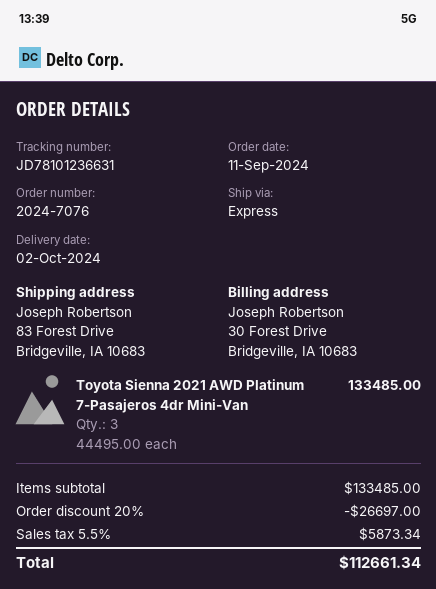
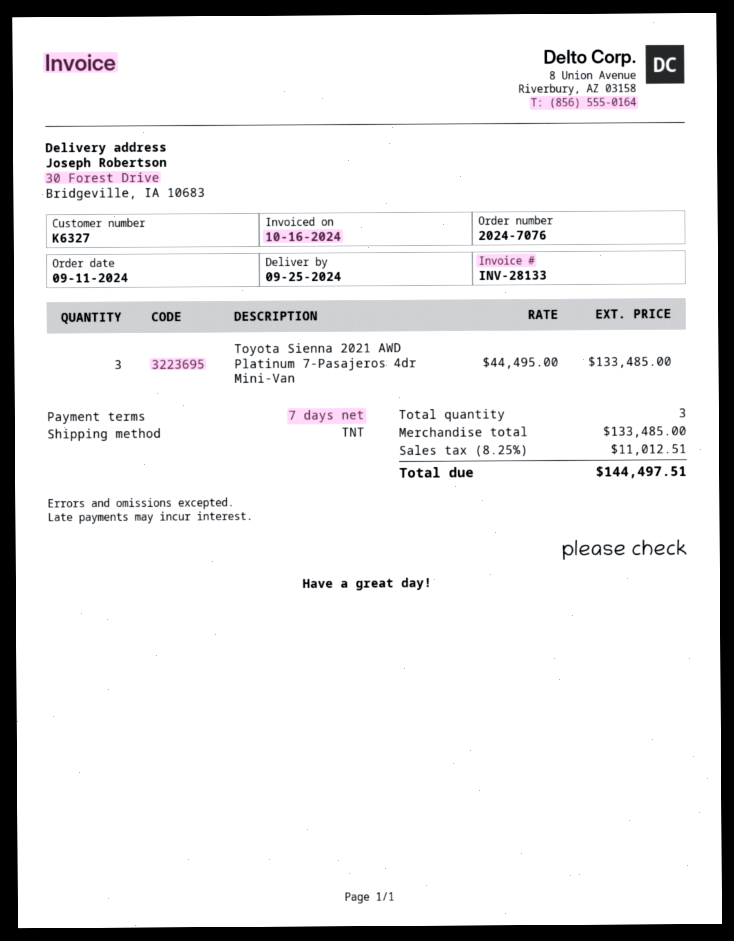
delivery date: 2024-10-02 -> 2024-09-25
shipping method: express -> TNT
ship to: 83 Forest Drive, Bridgeville, IA 10683 -> 30 Forest Drive, Bridgeville, IA 10683
discount: 20% = 26697.00 -> none
tax: 5.5% = 5873.34 -> 8.25% = 11012.51
total: 112661.34 -> 144497.51

